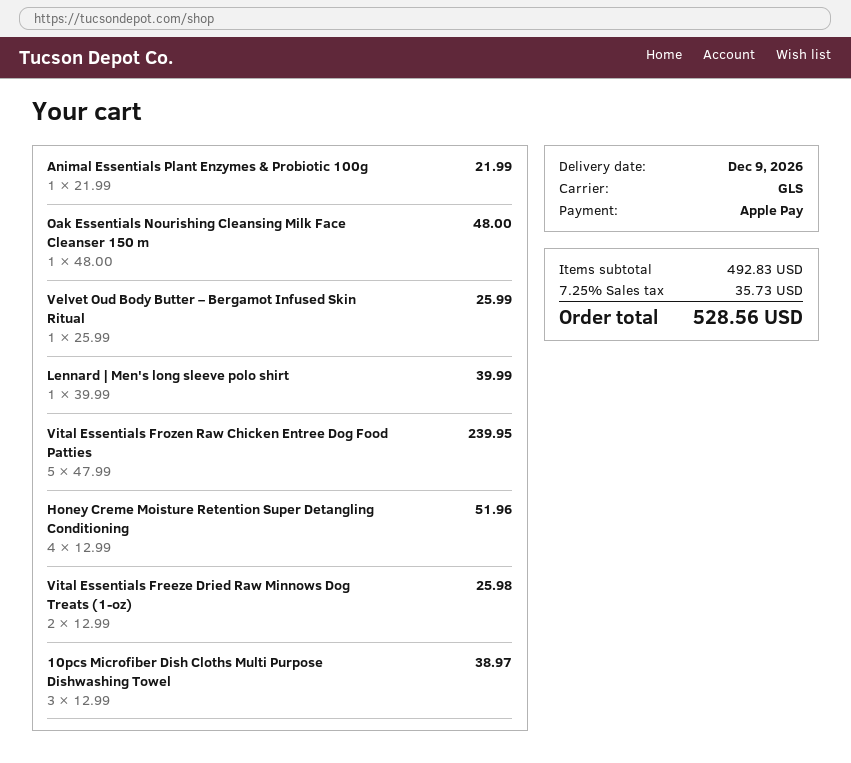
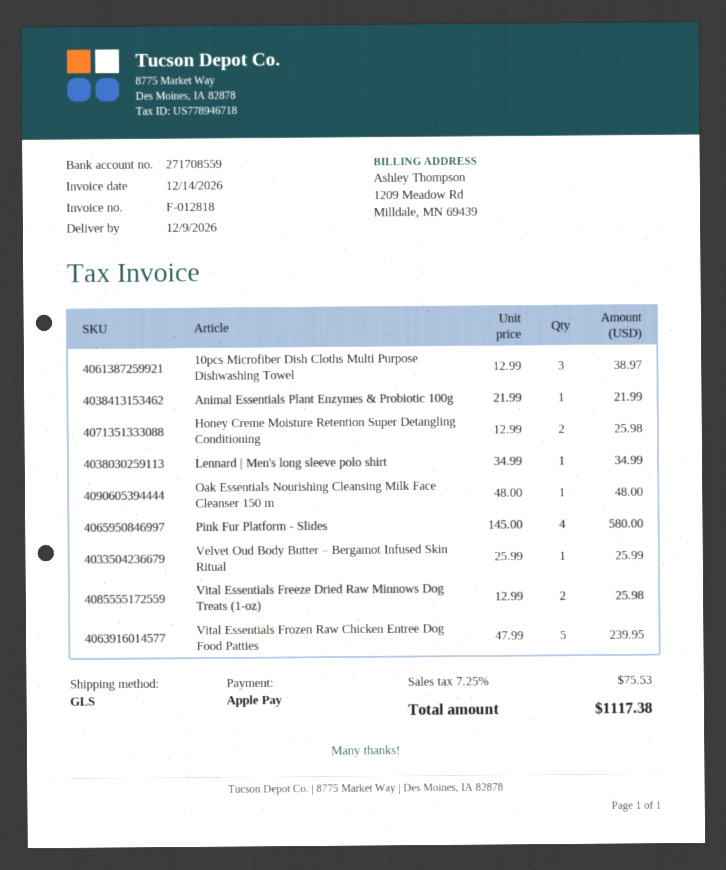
Lennard | Men's long sleeve polo shirt: 1 x 39.99 = 39.99 -> 1 x 34.99 = 34.99
Honey Creme Moisture Retention Super Detangling Conditioning: 4 x 12.99 = 51.96 -> 2 x 12.99 = 25.98
Pink Fur Platform - Slides: none -> 4 x 145.00 = 580.00
tax: 7.25% = 35.73 -> 7.25% = 75.53
total: 528.56 -> 1117.38

